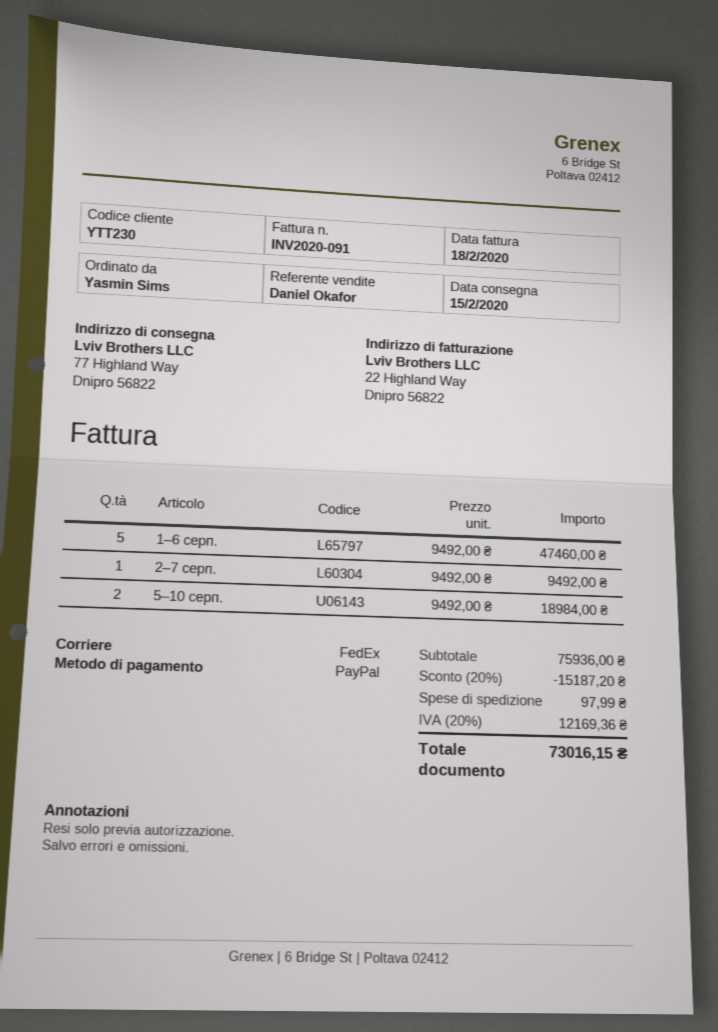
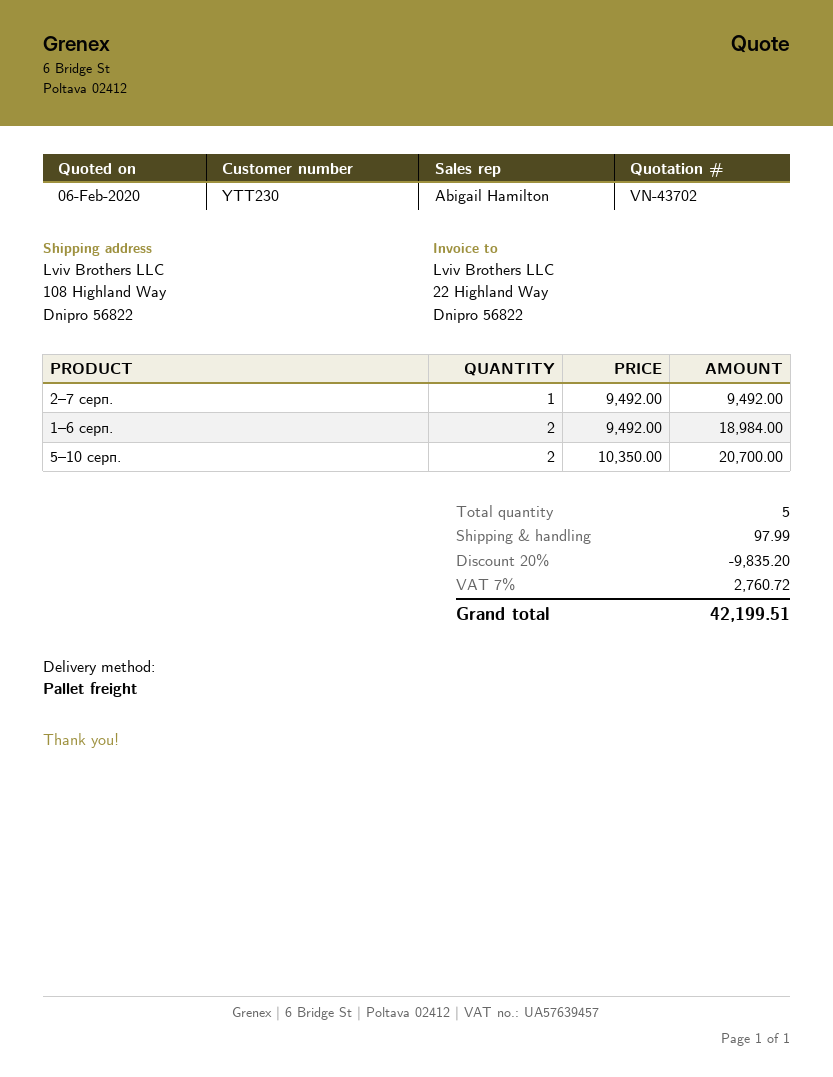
sales rep: Daniel Okafor -> Abigail Hamilton
shipping method: FedEx -> pallet freight
ship to: 77 Highland Way, Dnipro 56822 -> 108 Highland Way, Dnipro 56822
1–6 серп.: 5 x 9492.00 = 47460.00 -> 2 x 9492.00 = 18984.00
5–10 серп.: 2 x 9492.00 = 18984.00 -> 2 x 10350.00 = 20700.00
discount: 20% = 15187.20 -> 20% = 9835.20
tax: 20% = 12169.36 -> 7% = 2760.72
total: 73016.15 -> 42199.51

